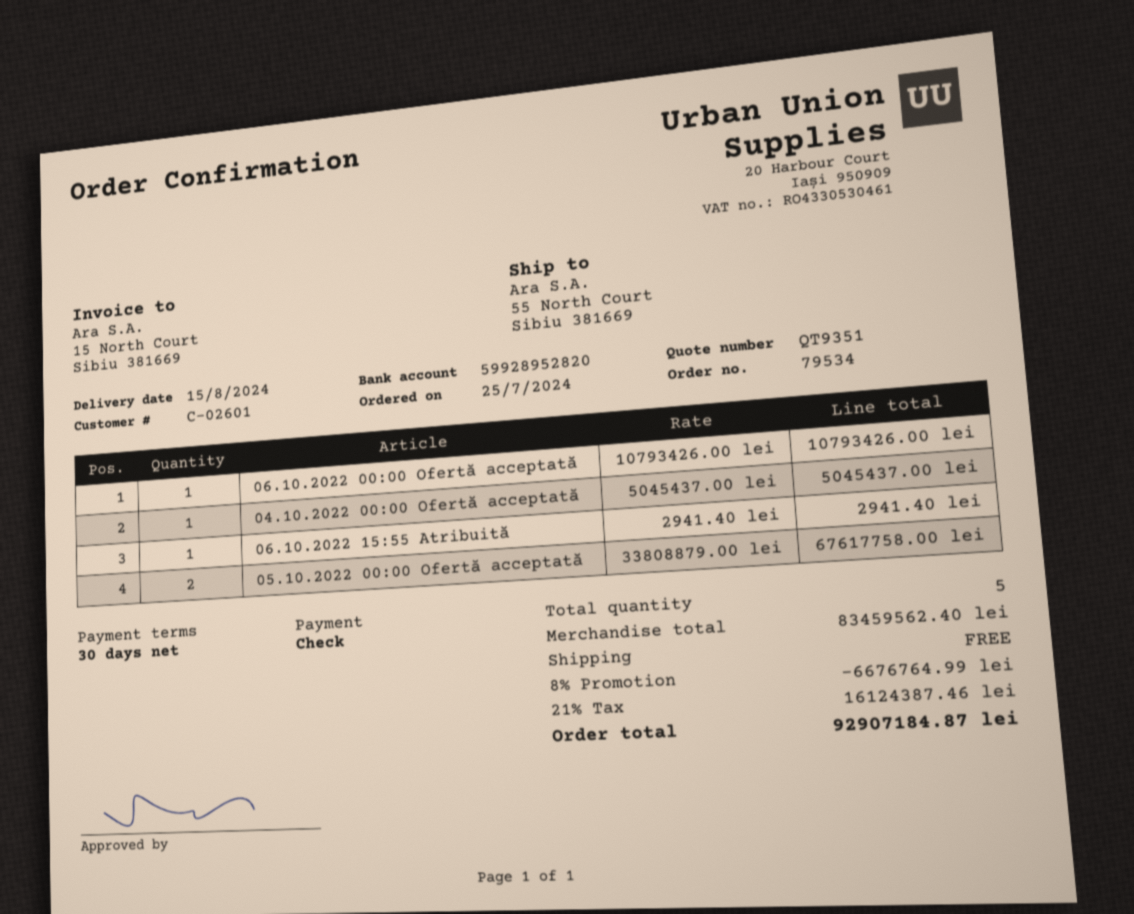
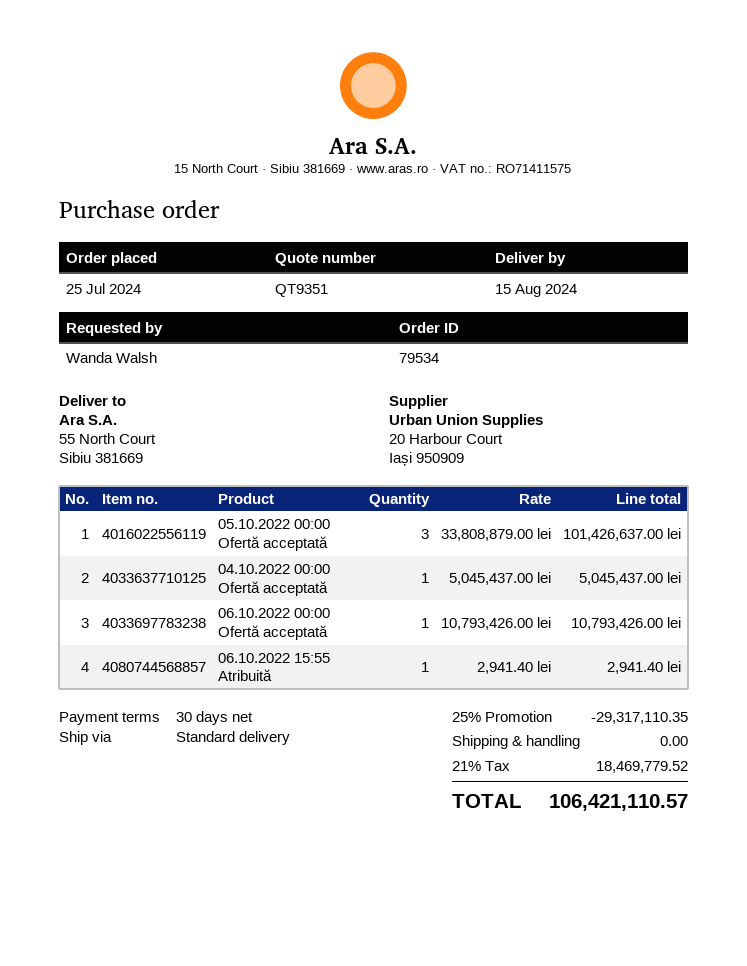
05.10.2022 00:00 Ofertă acceptată: 2 x 33808879.00 = 67617758.00 -> 3 x 33808879.00 = 101426637.00
discount: 8% = 6676764.99 -> 25% = 29317110.35
tax: 21% = 16124387.46 -> 21% = 18469779.52
total: 92907184.87 -> 106421110.57

